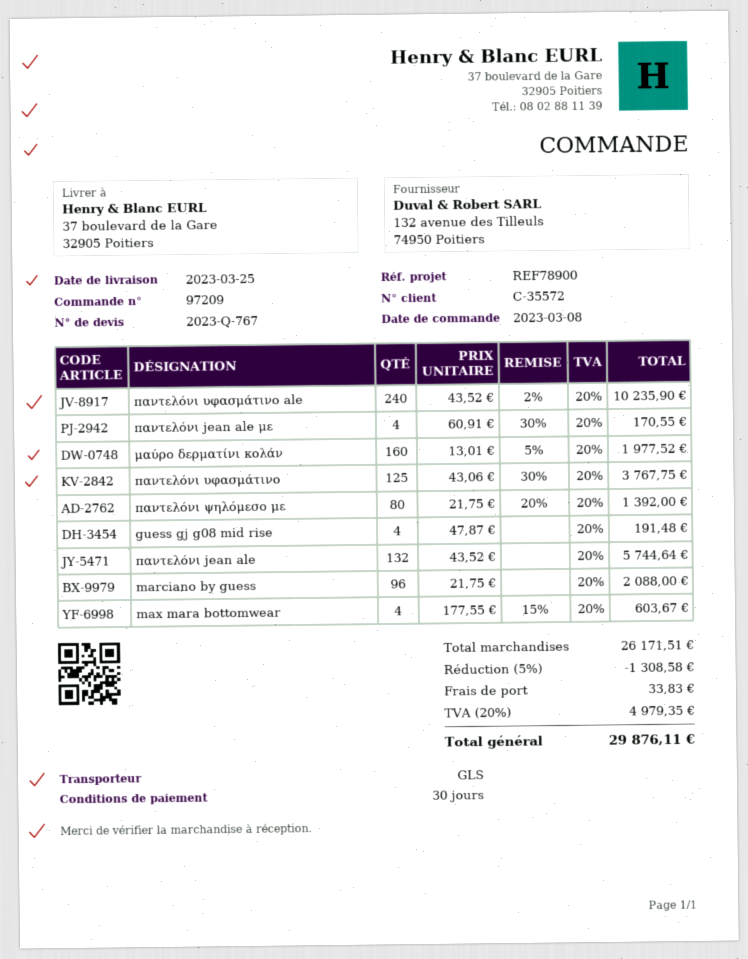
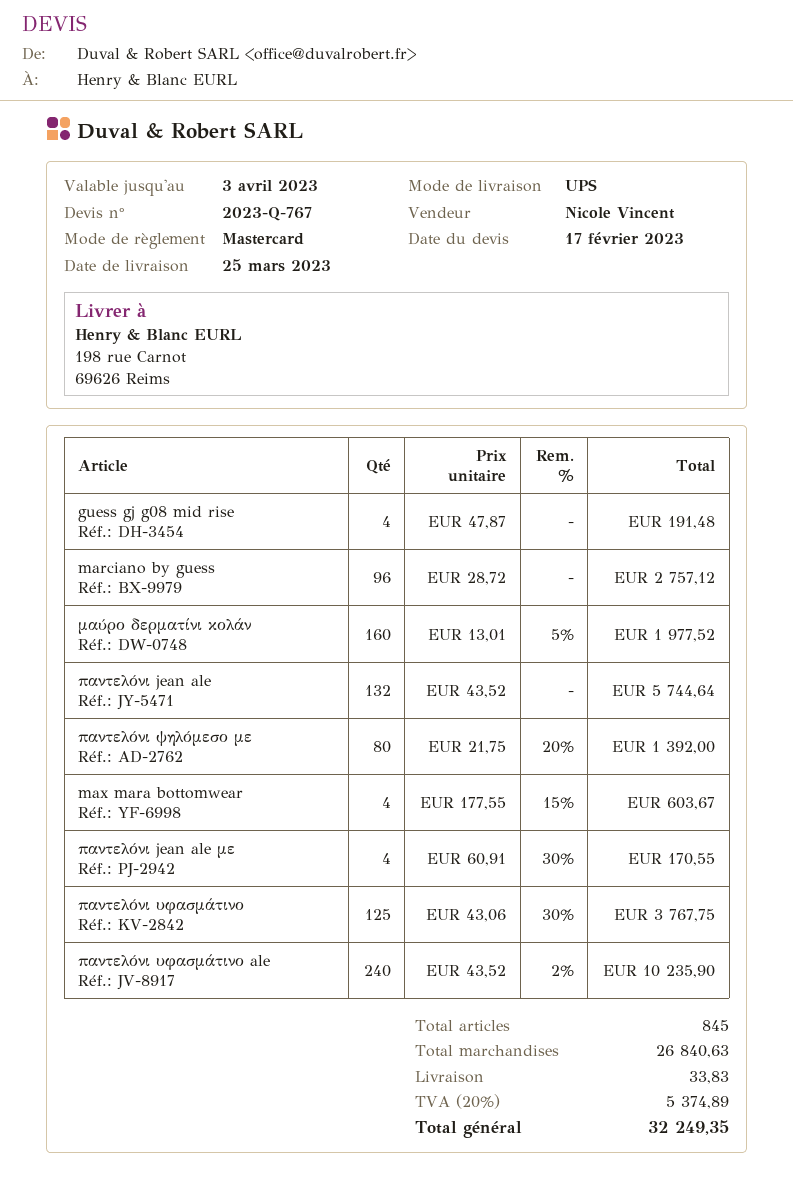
shipping method: GLS -> UPS
ship to: 37 boulevard de la Gare, 32905 Poitiers -> 198 rue Carnot, 69626 Reims
marciano by guess: 96 x 21.75 = 2088.00 -> 96 x 28.72 = 2757.12
subtotal: 26171.51 -> 26840.63
discount: 5% = 1308.58 -> none
tax: 20% = 4979.35 -> 20% = 5374.89
total: 29876.11 -> 32249.35

